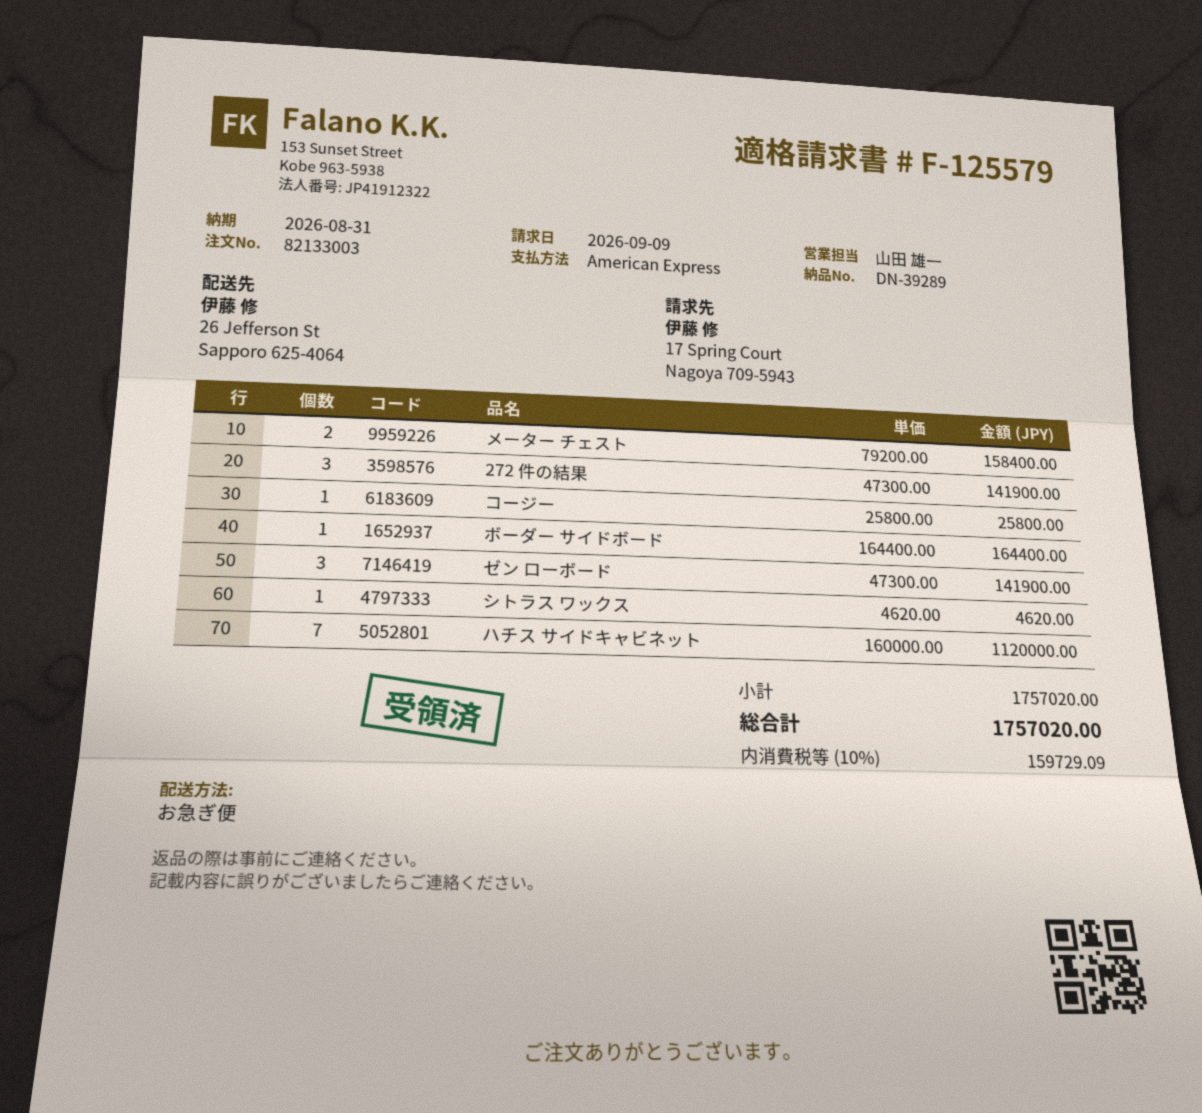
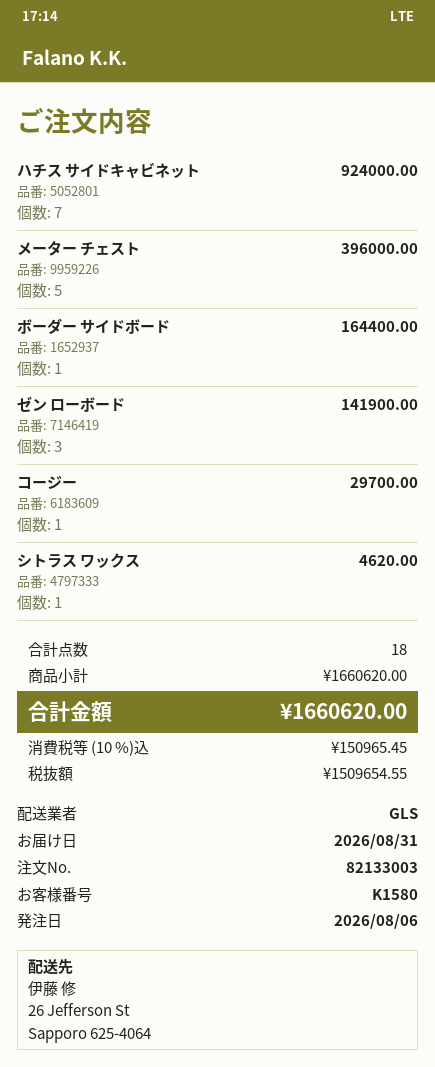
shipping method: express -> GLS
メーター チェスト: 2 for 158400.00 -> 5 for 396000.00
272 件の結果: 3 for 141900.00 -> none
コージー: 1 for 25800.00 -> 1 for 29700.00
ハチス サイドキャビネット: 7 for 1120000.00 -> 7 for 924000.00
subtotal: 1757020.00 -> 1660620.00
tax: 10% = 159729.09 -> 10% = 150965.45
total: 1757020.00 -> 1660620.00

